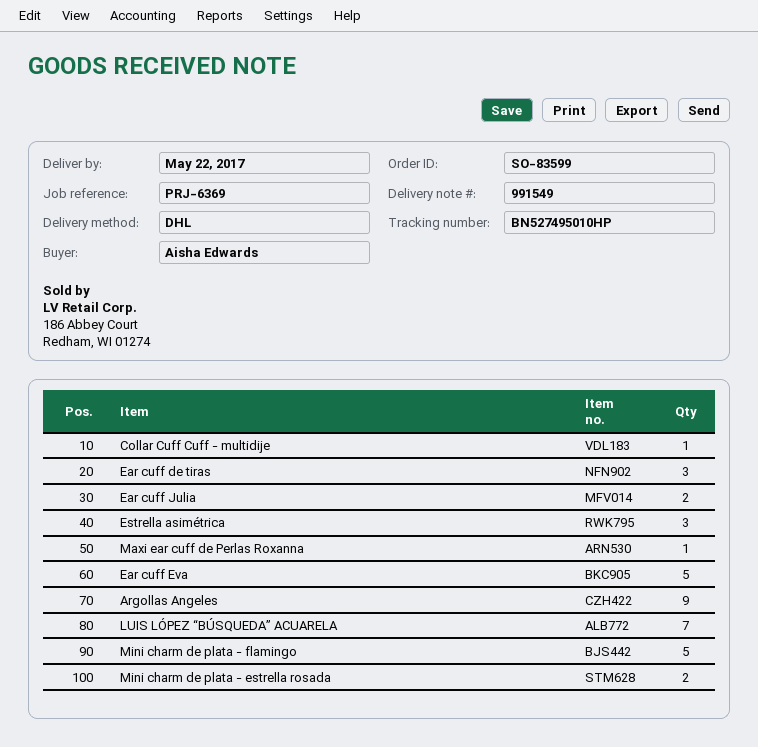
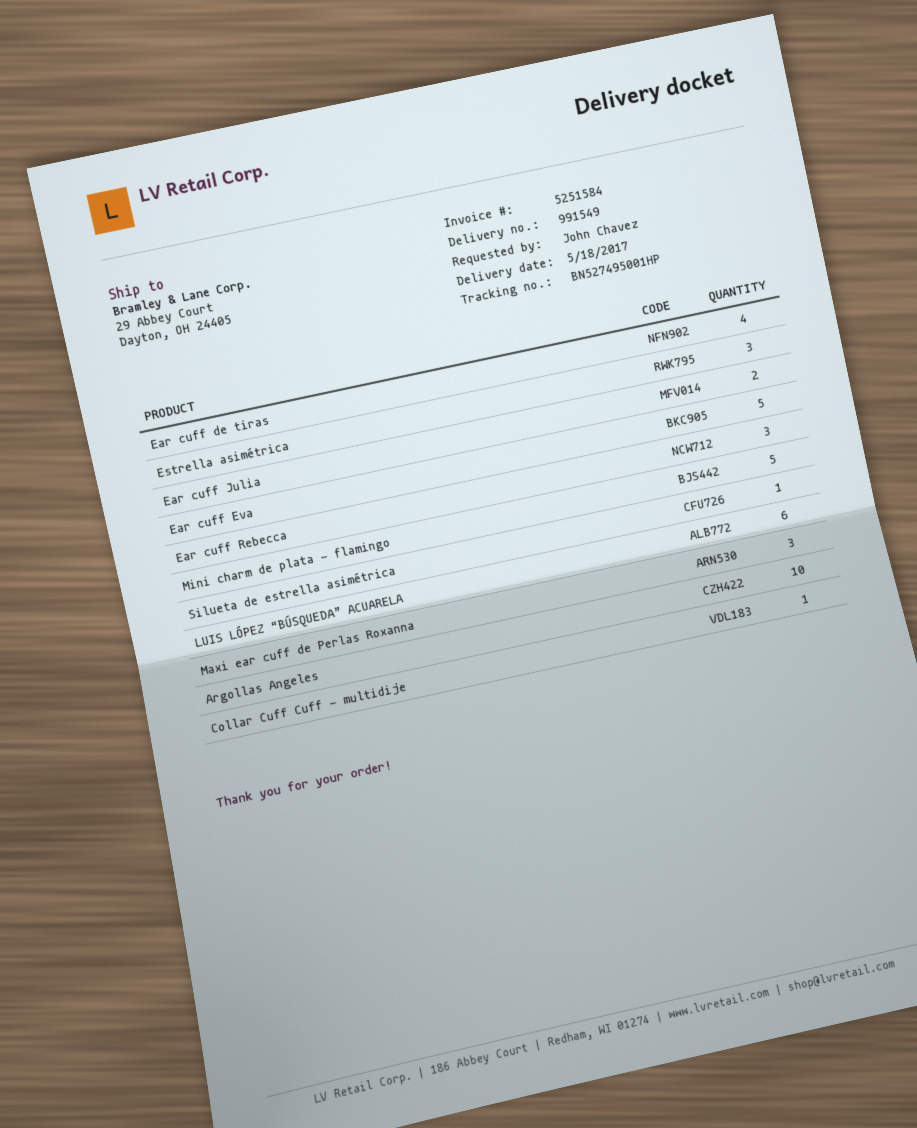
delivery date: 2017-05-22 -> 2017-05-18
ordered by: Aisha Edwards -> John Chavez
tracking number: BN527495010HP -> BN527495001HP
Ear cuff de tiras: 3 -> 4
Maxi ear cuff de Perlas Roxanna: 1 -> 3
Argollas Angeles: 9 -> 10
LUIS LÓPEZ “BÚSQUEDA” ACUARELA: 7 -> 6
Mini charm de plata - estrella rosada: 2 -> none
Ear cuff Rebecca: none -> 3
Silueta de estrella asimétrica: none -> 1

